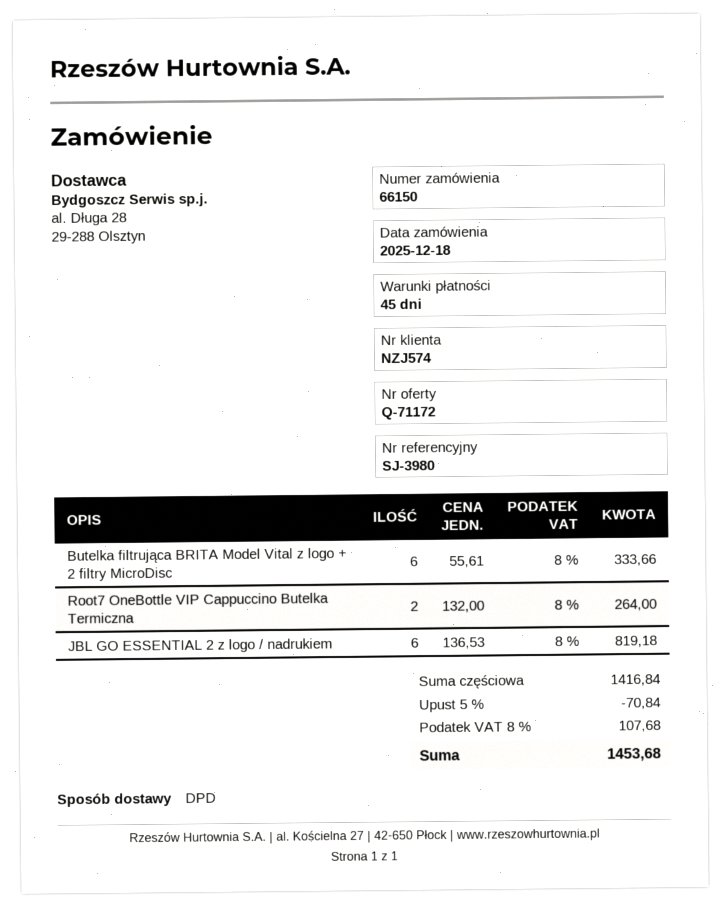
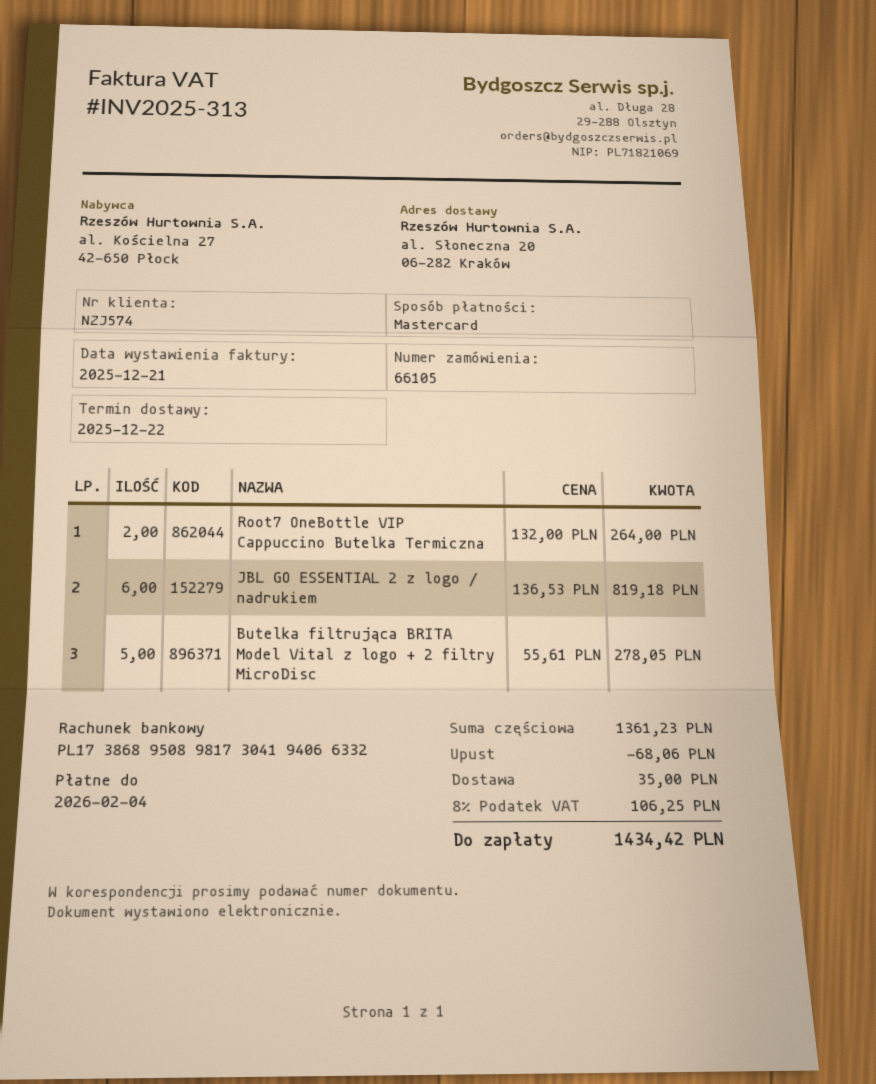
order number: 66150 -> 66105
Butelka filtrująca BRITA Model Vital z logo + 2 filtry MicroDisc: 6 x 55.61 = 333.66 -> 5 x 55.61 = 278.05
subtotal: 1416.84 -> 1361.23
discount: 70.84 -> 68.06
shipping: none -> 35.00
tax: 8% = 107.68 -> 8% = 106.25
total: 1453.68 -> 1434.42

